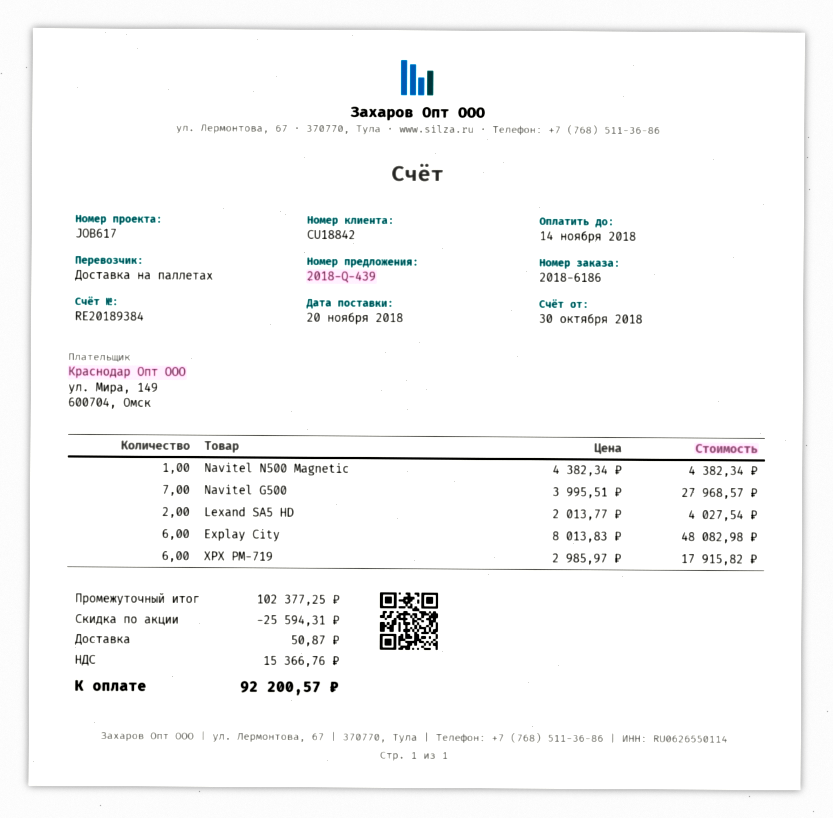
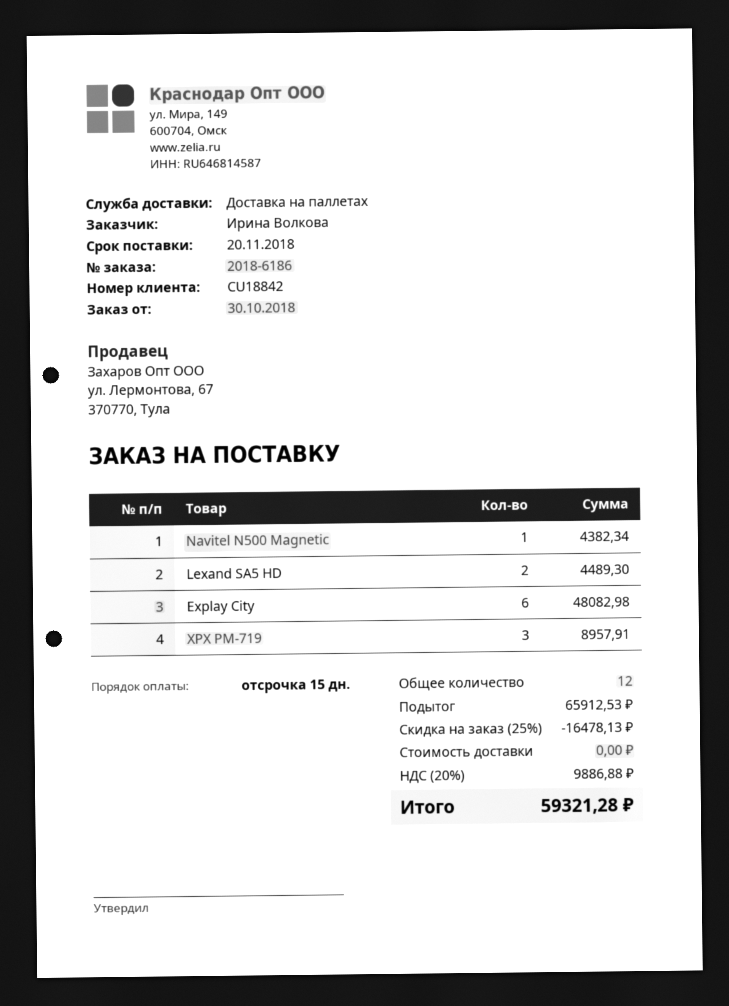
Navitel G500: 7 for 27968.57 -> none
Lexand SA5 HD: 2 for 4027.54 -> 2 for 4489.30
XPX PM-719: 6 for 17915.82 -> 3 for 8957.91
subtotal: 102377.25 -> 65912.53
discount: 25594.31 -> 16478.13
shipping: 50.87 -> 0.00
tax: 15366.76 -> 9886.88
total: 92200.57 -> 59321.28

